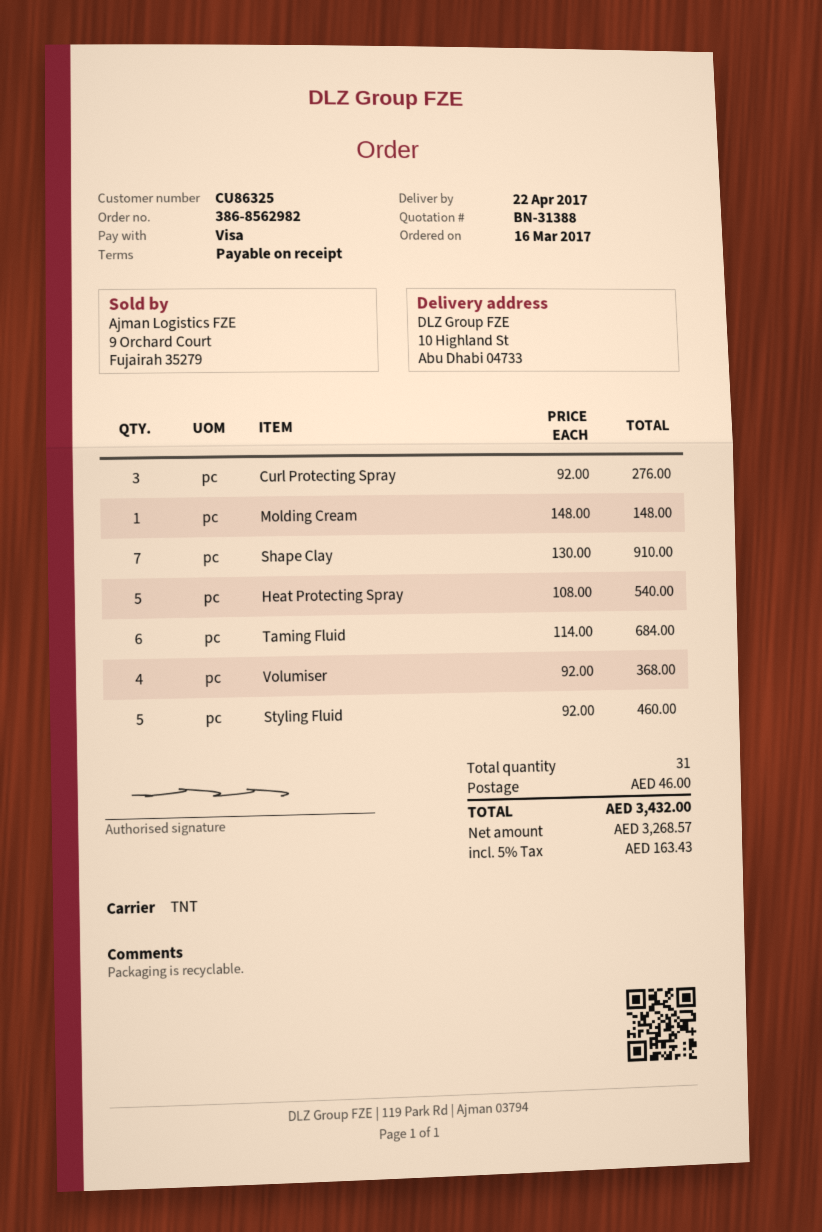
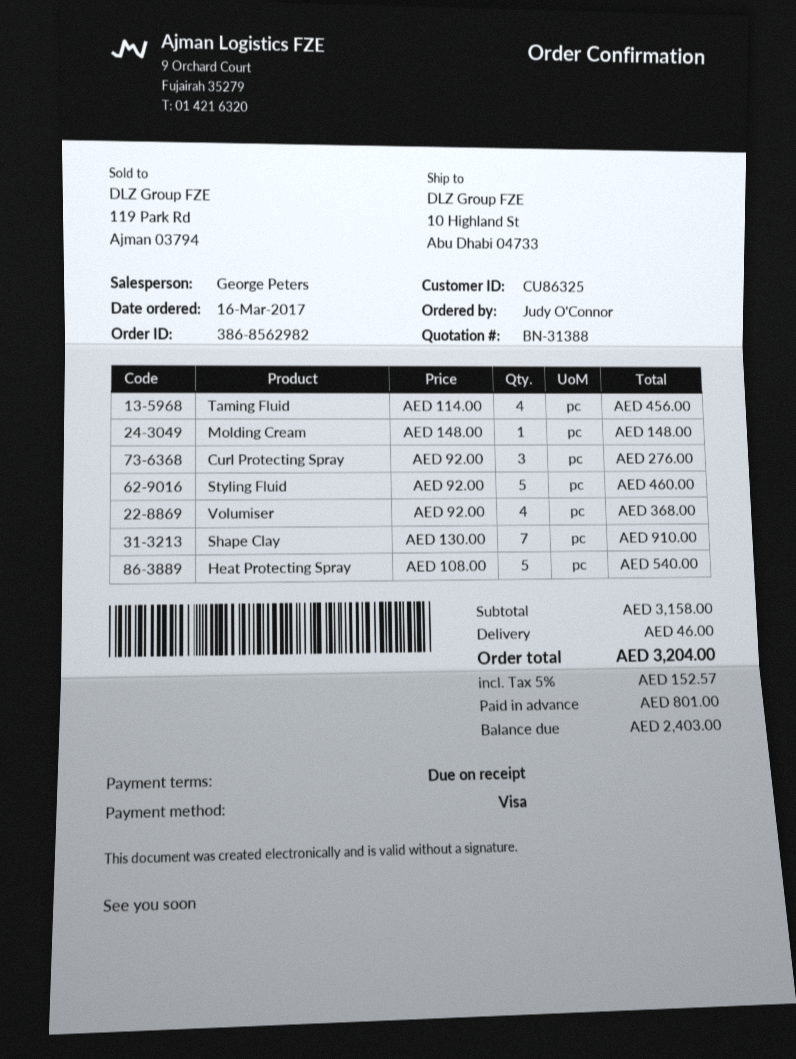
Taming Fluid: 6 x 114.00 = 684.00 -> 4 x 114.00 = 456.00
tax: 5% = 163.43 -> 5% = 152.57
total: 3432.00 -> 3204.00

